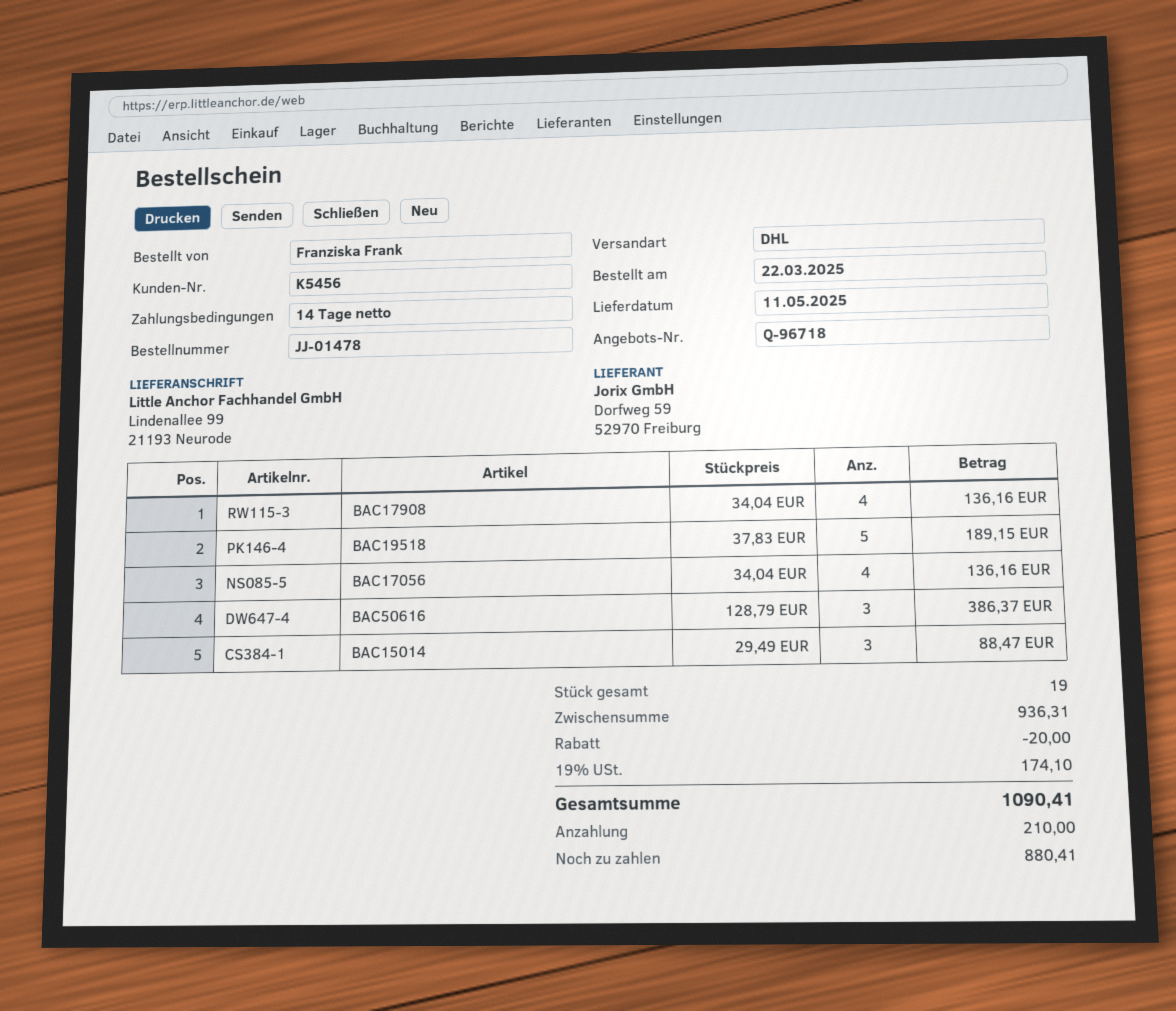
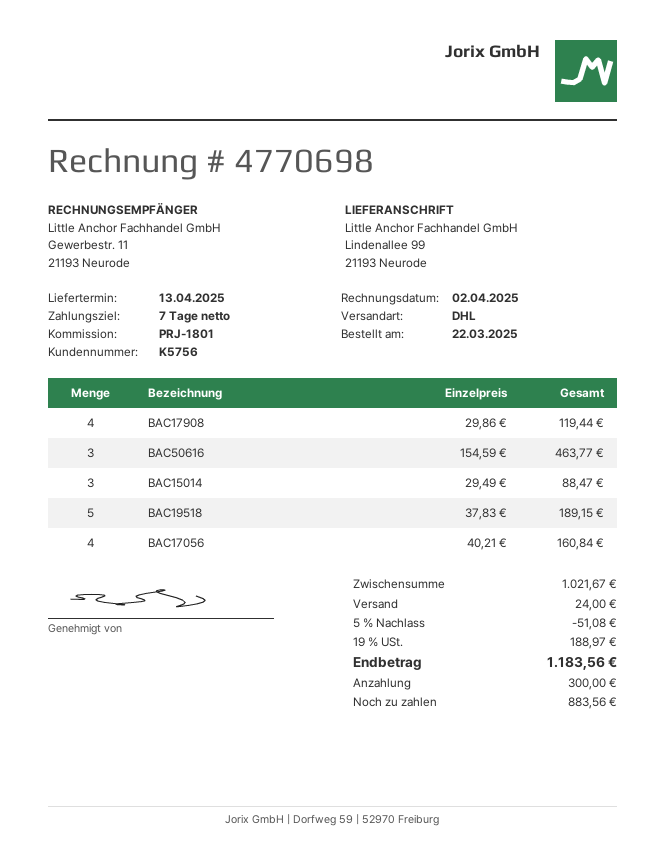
delivery date: 2025-05-11 -> 2025-04-13
payment terms: 14 days -> 7 days
customer number: K5456 -> K5756
BAC17908: 4 x 34.04 = 136.16 -> 4 x 29.86 = 119.44
BAC17056: 4 x 34.04 = 136.16 -> 4 x 40.21 = 160.84
BAC50616: 3 x 128.79 = 386.37 -> 3 x 154.59 = 463.77
subtotal: 936.31 -> 1021.67
discount: 20.00 -> 51.08
shipping: none -> 24.00
tax: 19% = 174.10 -> 19% = 188.97
total: 1090.41 -> 1183.56
deposit: 210.00 -> 300.00
balance: 880.41 -> 883.56

